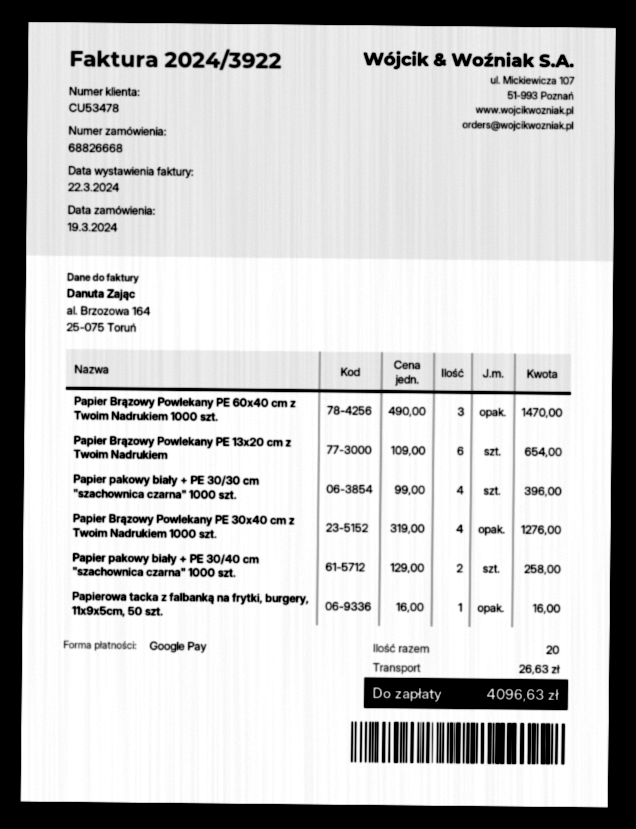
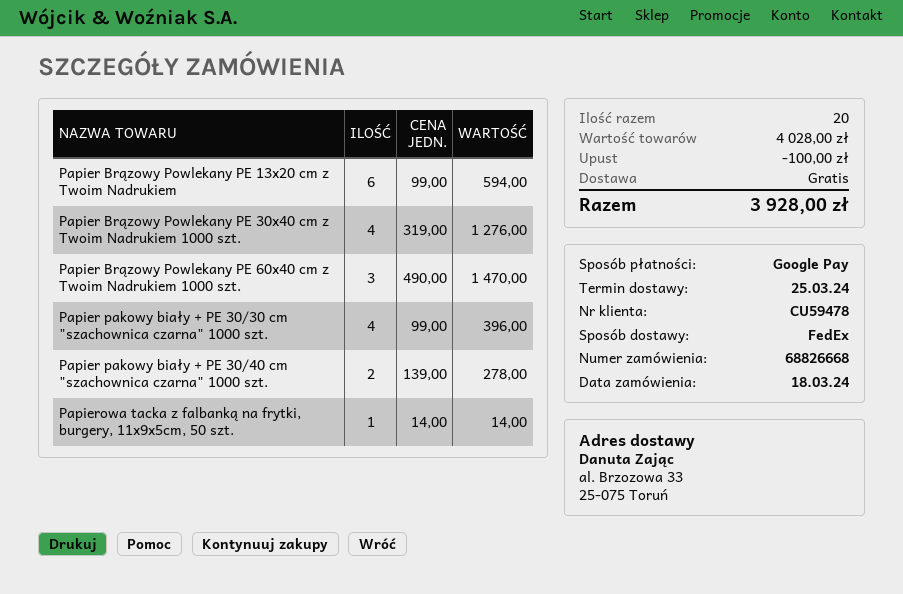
order date: 2024-03-19 -> 2024-03-18
customer number: CU53478 -> CU59478
Papier Brązowy Powlekany PE 13x20 cm z Twoim Nadrukiem: 6 x 109.00 = 654.00 -> 6 x 99.00 = 594.00
Papier pakowy biały + PE 30/40 cm "szachownica czarna" 1000 szt.: 2 x 129.00 = 258.00 -> 2 x 139.00 = 278.00
Papierowa tacka z falbanką na frytki, burgery, 11x9x5cm, 50 szt.: 1 x 16.00 = 16.00 -> 1 x 14.00 = 14.00
discount: none -> 100.00
shipping: 26.63 -> 0.00
total: 4096.63 -> 3928.00

